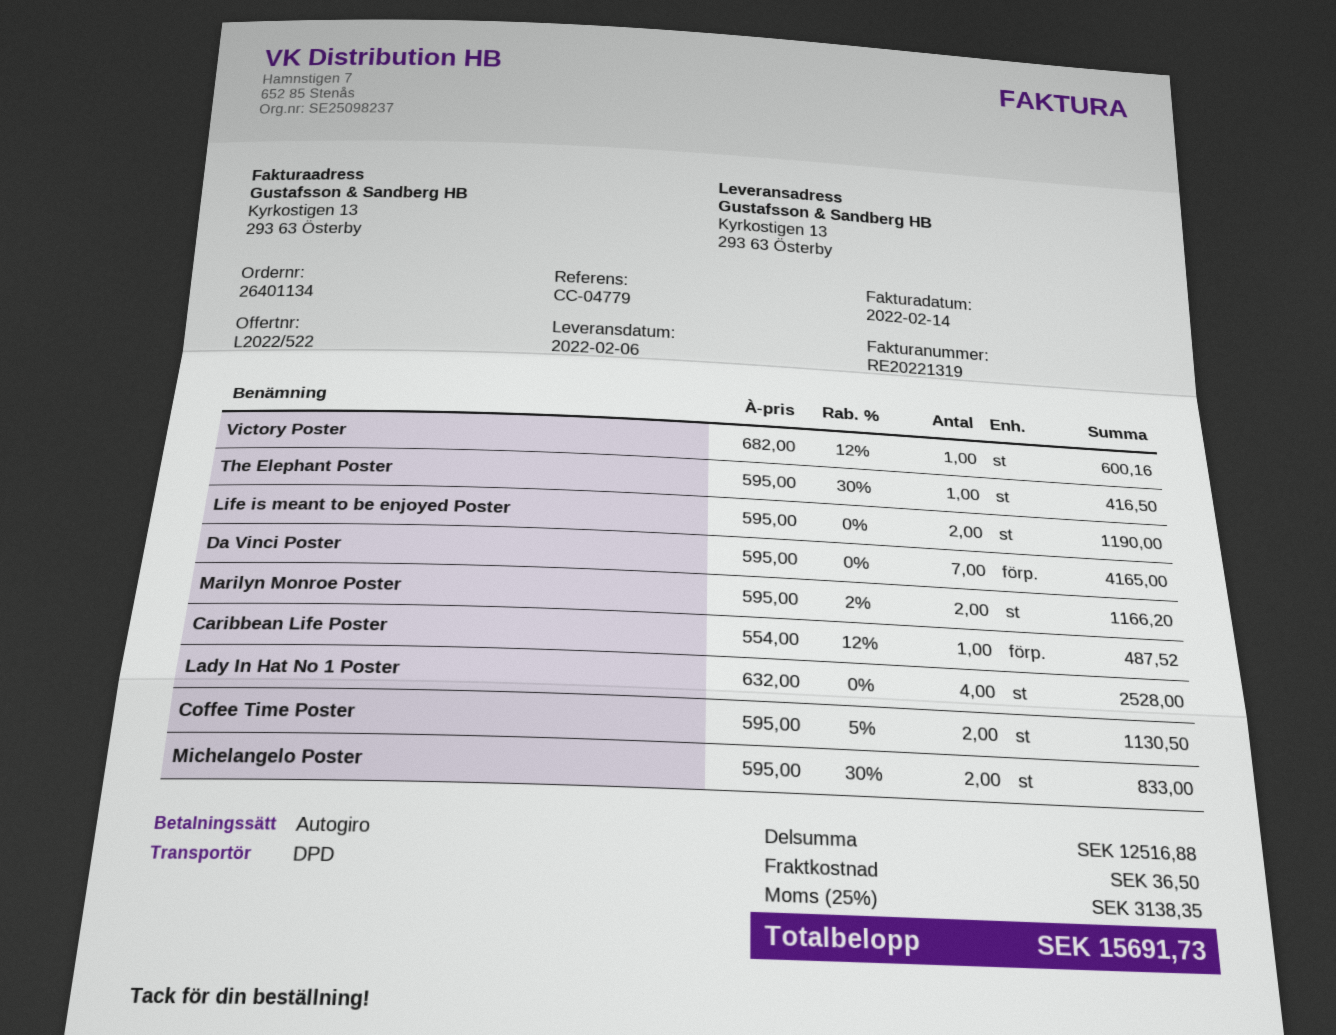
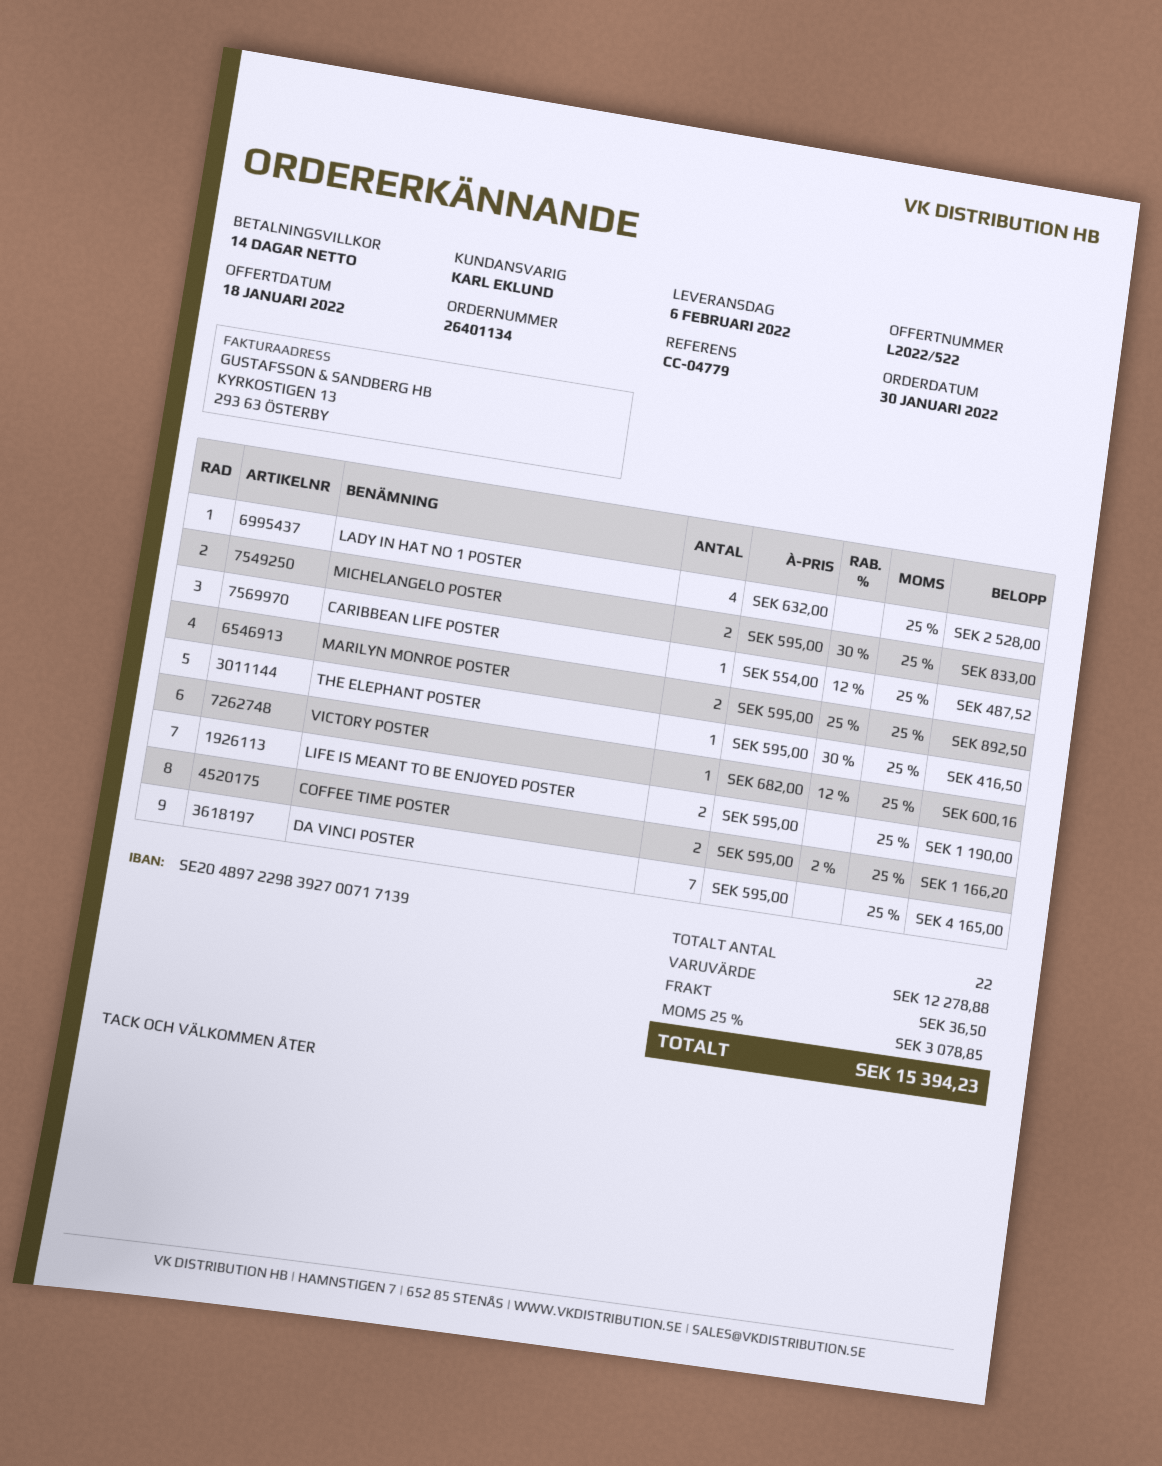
Marilyn Monroe Poster: 2 x 595.00 - 2% = 1166.20 -> 2 x 595.00 - 25% = 892.50
Coffee Time Poster: 2 x 595.00 - 5% = 1130.50 -> 2 x 595.00 - 2% = 1166.20
subtotal: 12516.88 -> 12278.88
tax: 25% = 3138.35 -> 25% = 3078.85
total: 15691.73 -> 15394.23

